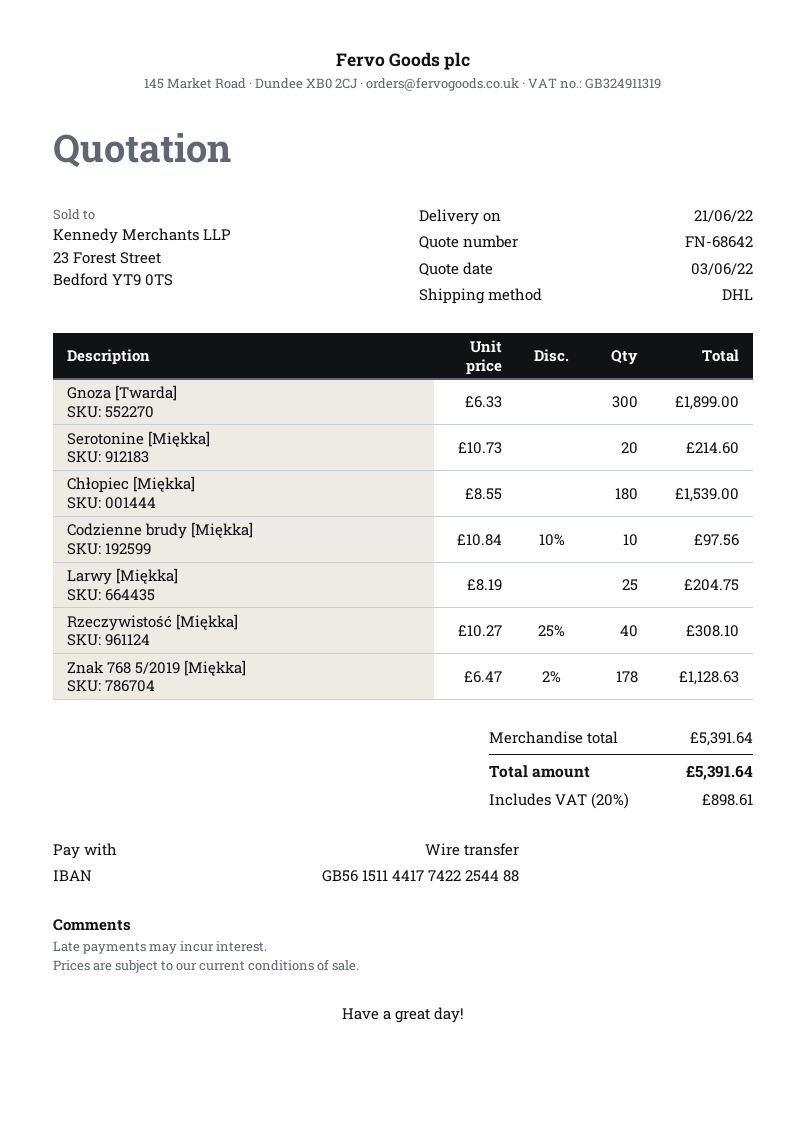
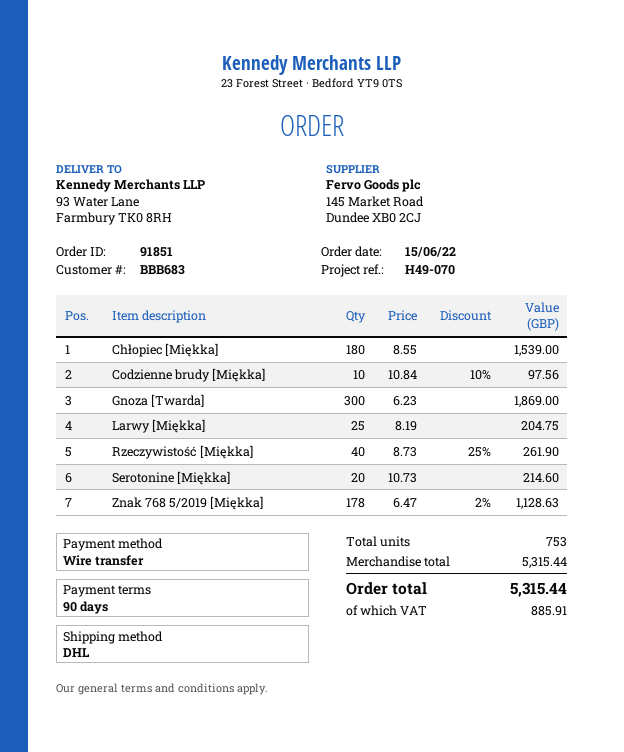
Gnoza [Twarda]: 300 x 6.33 = 1899.00 -> 300 x 6.23 = 1869.00
Rzeczywistość [Miękka]: 40 x 10.27 - 25% = 308.10 -> 40 x 8.73 - 25% = 261.90
subtotal: 5391.64 -> 5315.44
tax: 898.61 -> 885.91
total: 5391.64 -> 5315.44

